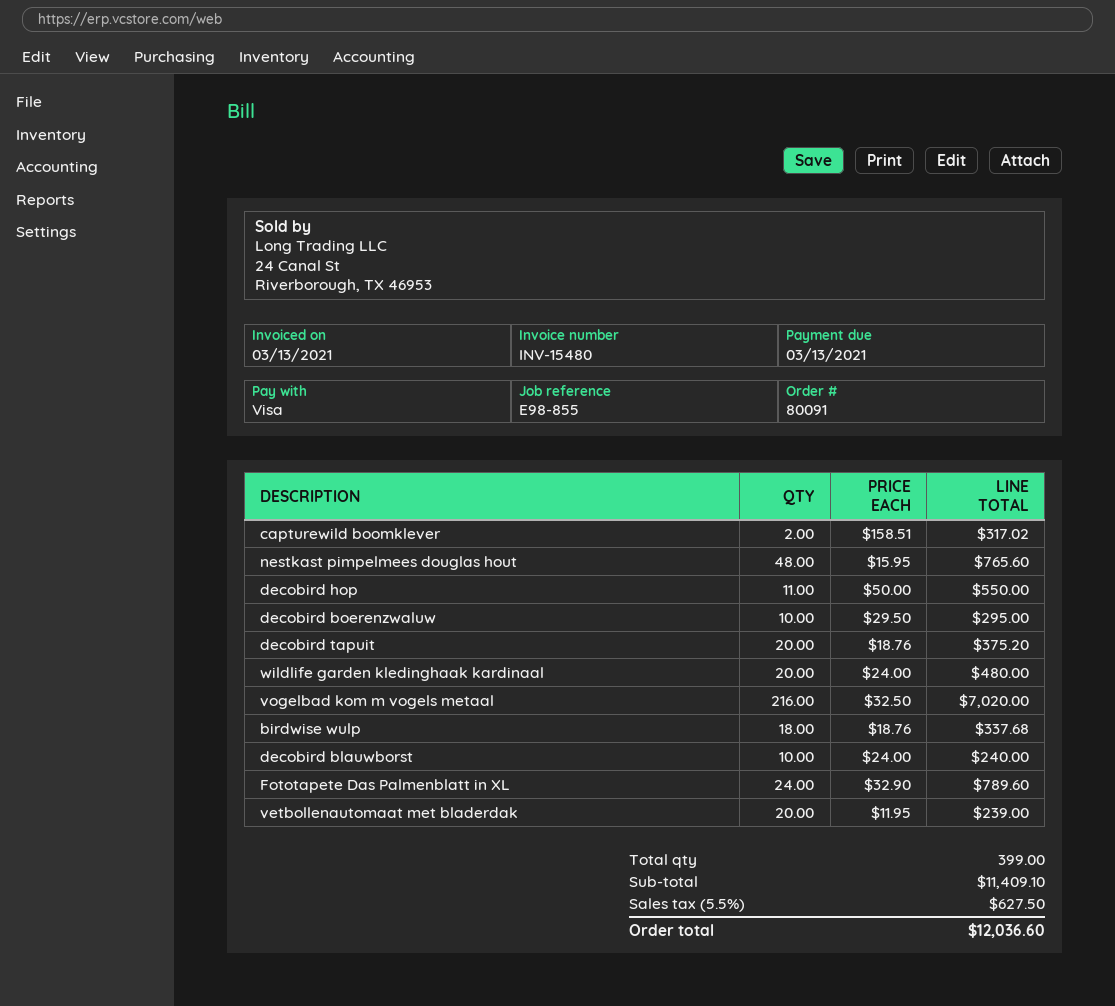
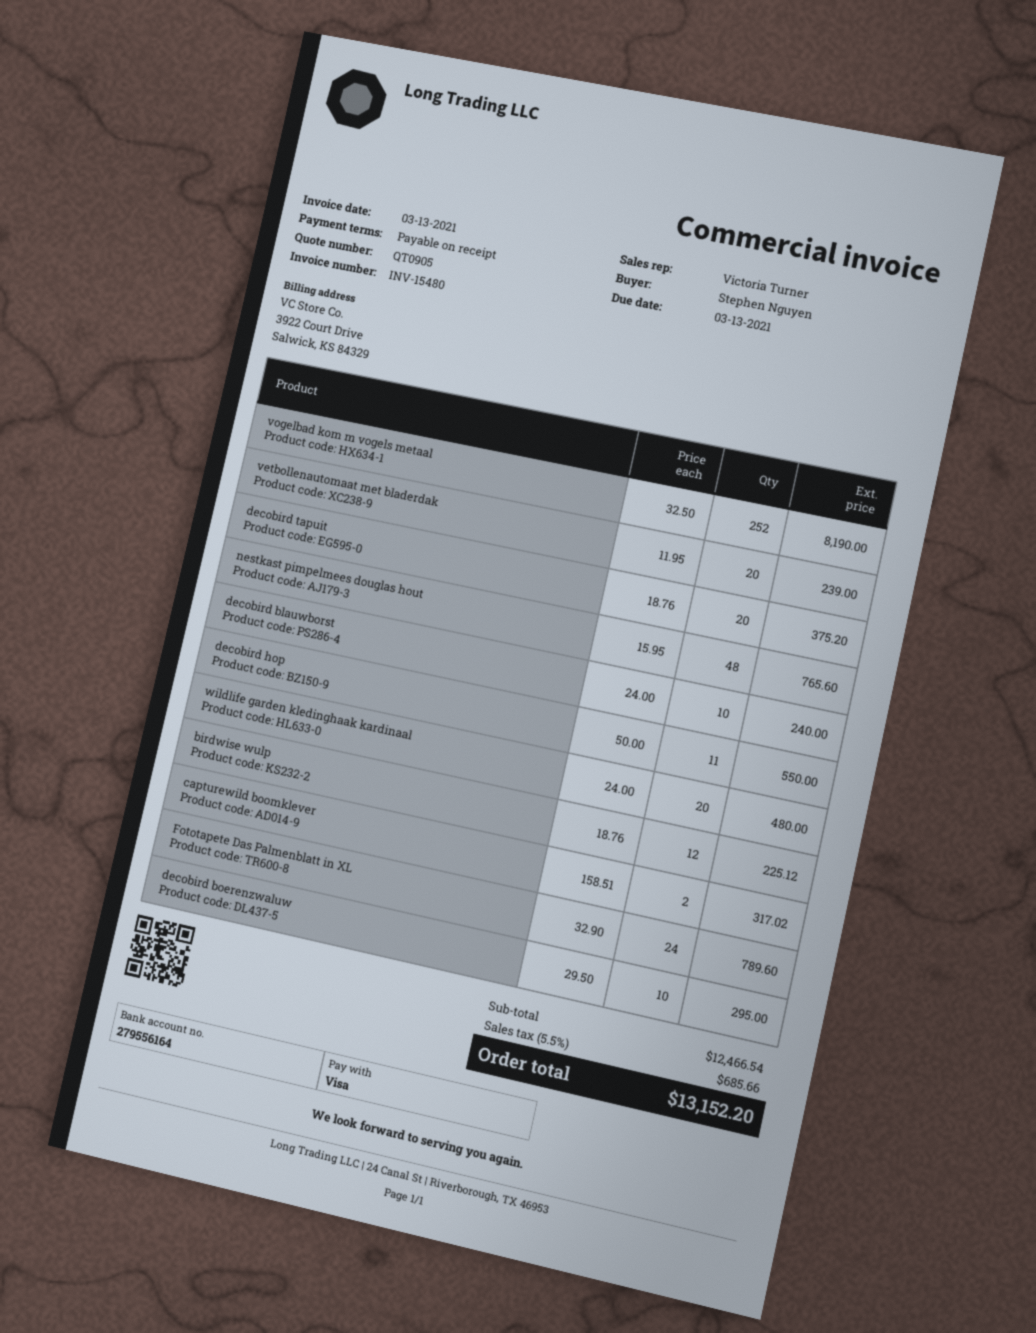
vogelbad kom m vogels metaal: 216 x 32.50 = 7020.00 -> 252 x 32.50 = 8190.00
birdwise wulp: 18 x 18.76 = 337.68 -> 12 x 18.76 = 225.12
subtotal: 11409.10 -> 12466.54
tax: 5.5% = 627.50 -> 5.5% = 685.66
total: 12036.60 -> 13152.20

